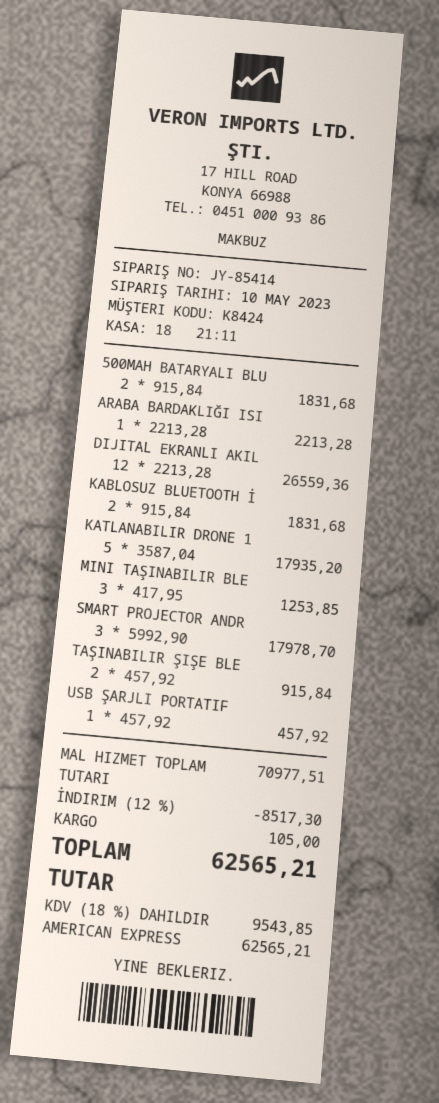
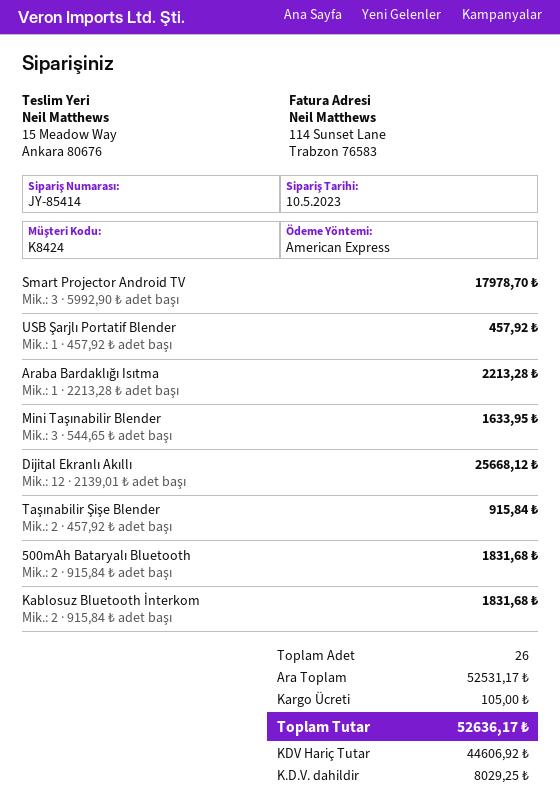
DIJITAL EKRANLI AKIL: 12 x 2213.28 = 26559.36 -> 12 x 2139.01 = 25668.12
KATLANABILIR DRONE 1: 5 x 3587.04 = 17935.20 -> none
MINI TAŞINABILIR BLE: 3 x 417.95 = 1253.85 -> 3 x 544.65 = 1633.95
subtotal: 70977.51 -> 52531.17
discount: 12% = 8517.30 -> none
tax: 9543.85 -> 8029.25
total: 62565.21 -> 52636.17

